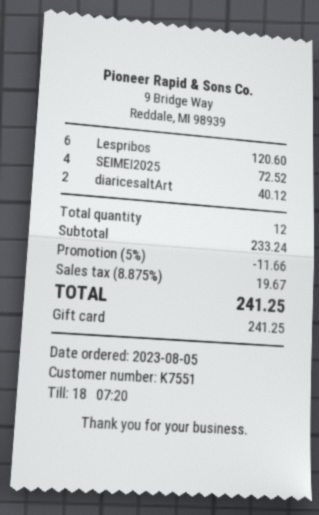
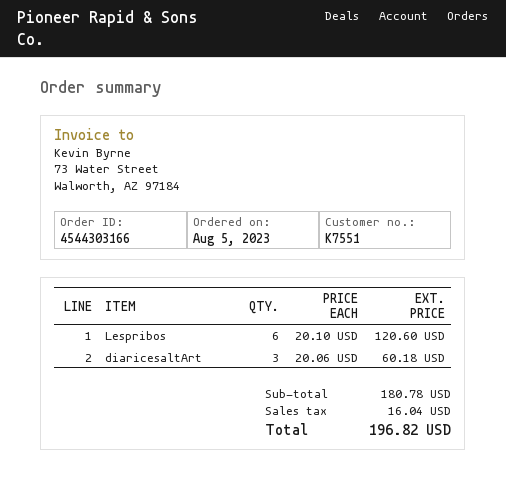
SEIMEI2025: 4 for 72.52 -> none
diaricesaltArt: 2 for 40.12 -> 3 for 60.18
subtotal: 233.24 -> 180.78
discount: 5% = 11.66 -> none
tax: 19.67 -> 16.04
total: 241.25 -> 196.82

